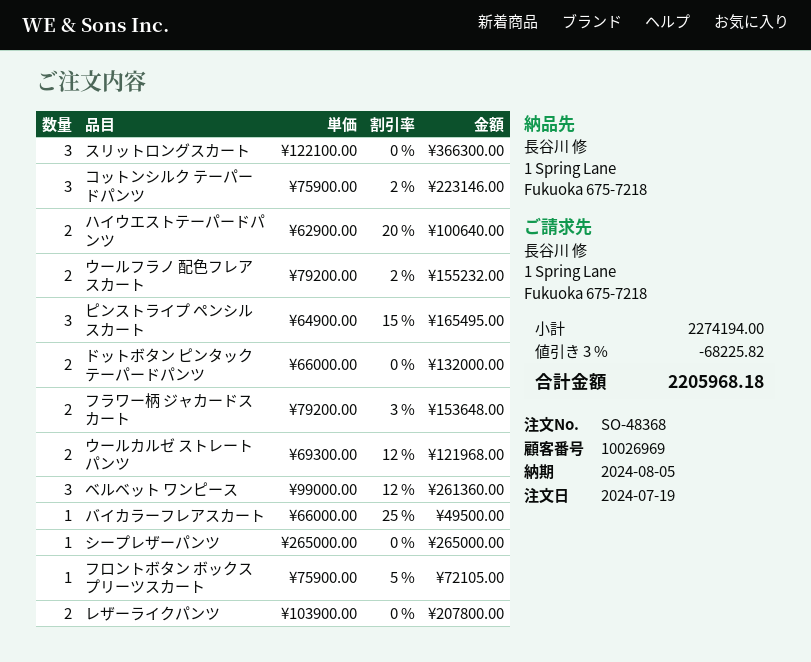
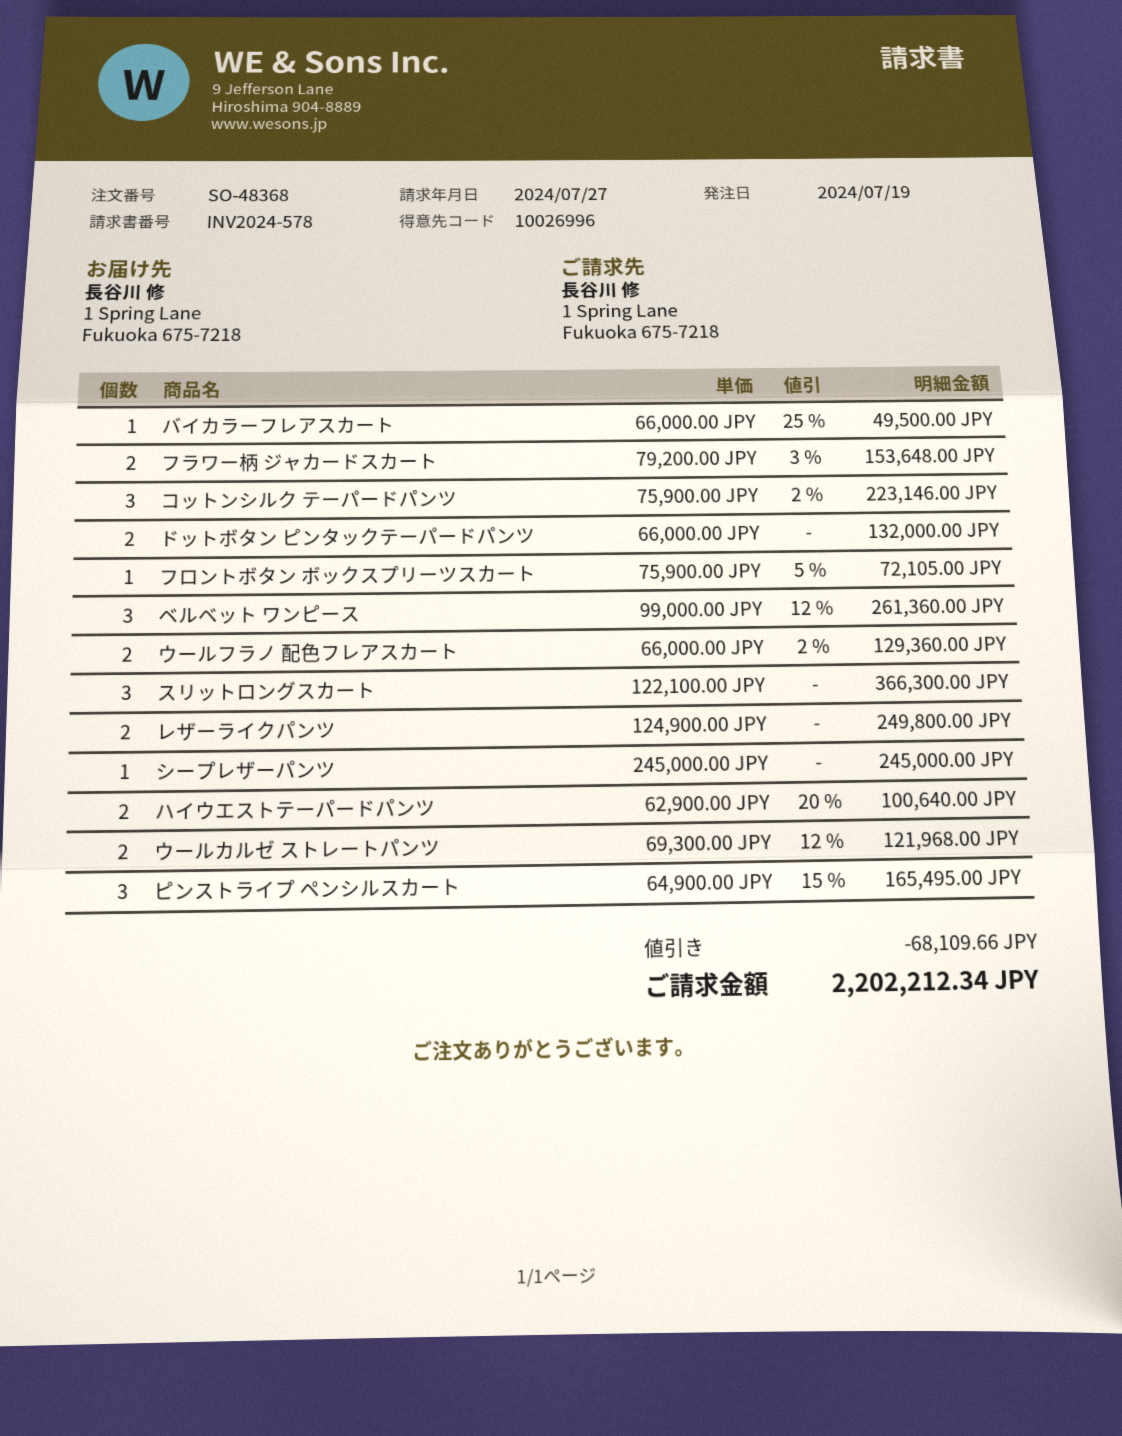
customer number: 10026969 -> 10026996
ウールフラノ 配色フレアスカート: 2 x 79200.00 - 2% = 155232.00 -> 2 x 66000.00 - 2% = 129360.00
シープレザーパンツ: 1 x 265000.00 = 265000.00 -> 1 x 245000.00 = 245000.00
レザーライクパンツ: 2 x 103900.00 = 207800.00 -> 2 x 124900.00 = 249800.00
discount: 68225.82 -> 68109.66
total: 2205968.18 -> 2202212.34

